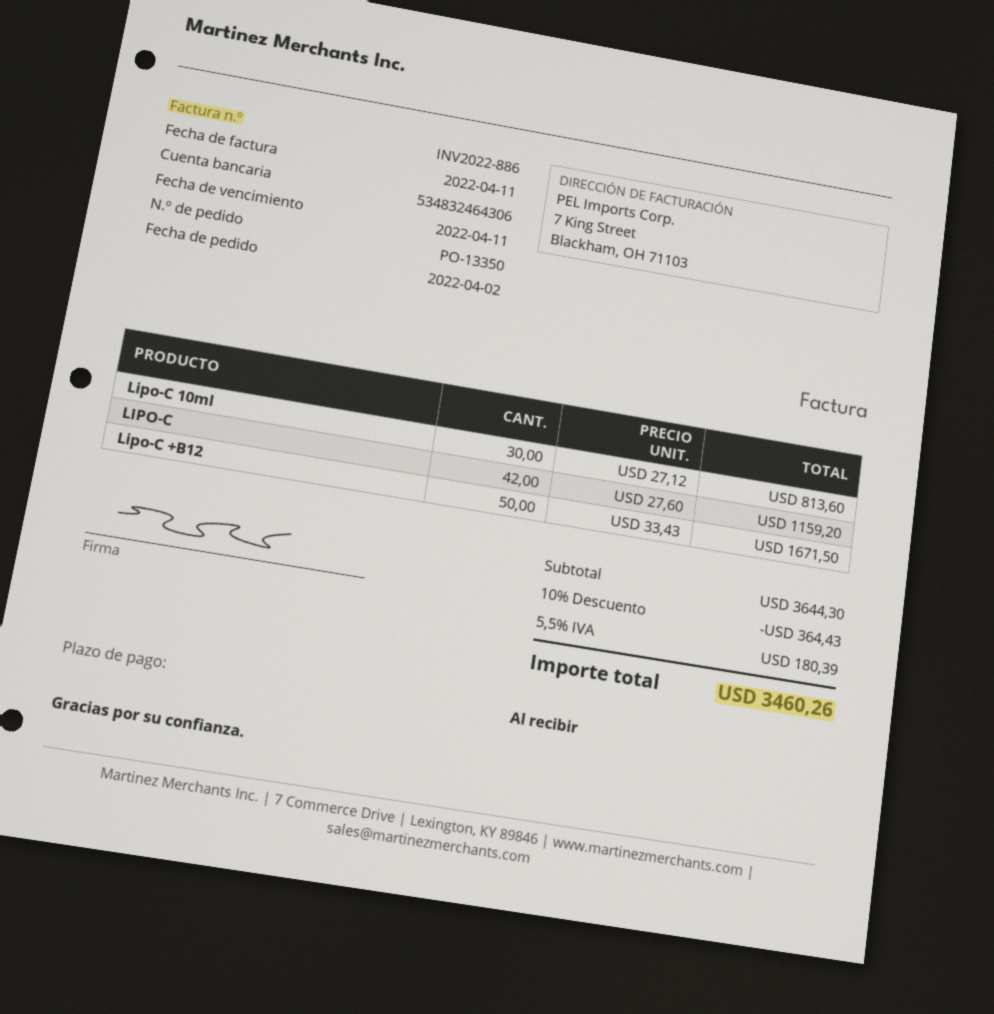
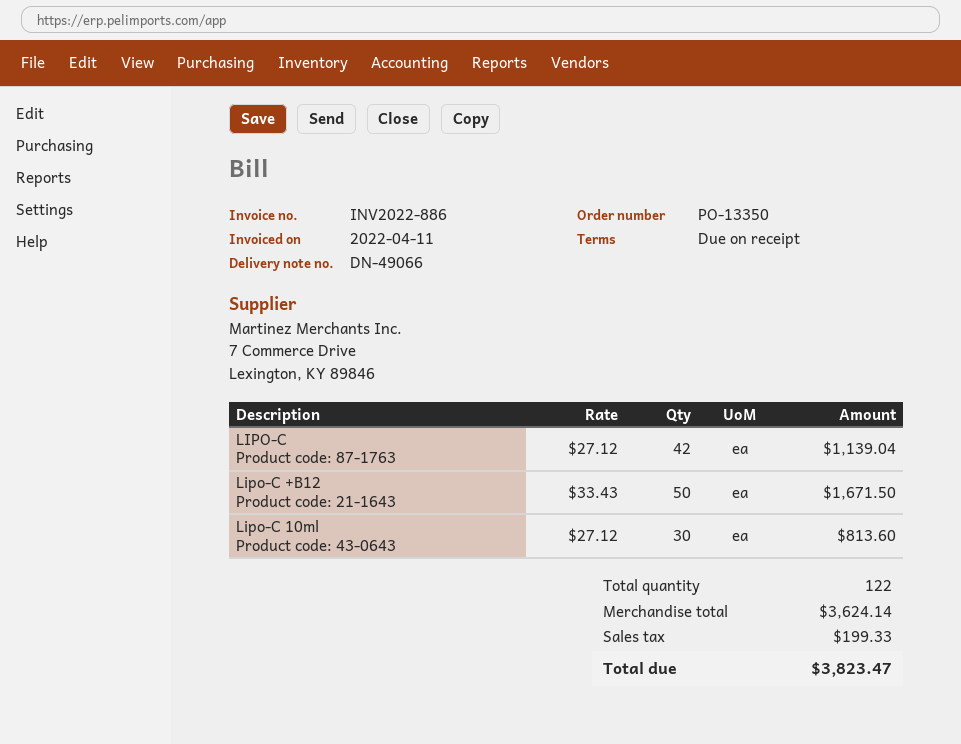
LIPO-C: 42 x 27.60 = 1159.20 -> 42 x 27.12 = 1139.04
subtotal: 3644.30 -> 3624.14
discount: 10% = 364.43 -> none
tax: 180.39 -> 199.33
total: 3460.26 -> 3823.47

